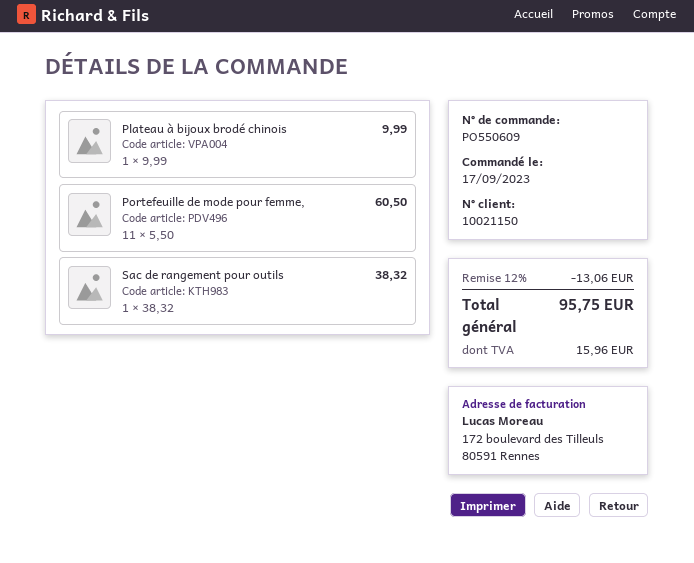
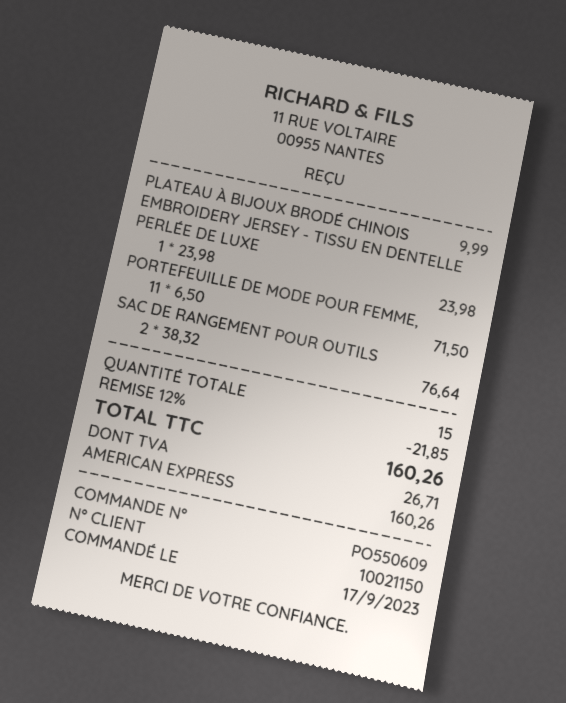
Portefeuille de mode pour femme,: 11 x 5.50 = 60.50 -> 11 x 6.50 = 71.50
Sac de rangement pour outils: 1 x 38.32 = 38.32 -> 2 x 38.32 = 76.64
EMBROIDERY JERSEY - TISSU EN DENTELLE PERLÉE DE LUXE: none -> 1 x 23.98 = 23.98
discount: 12% = 13.06 -> 12% = 21.85
tax: 15.96 -> 26.71
total: 95.75 -> 160.26

